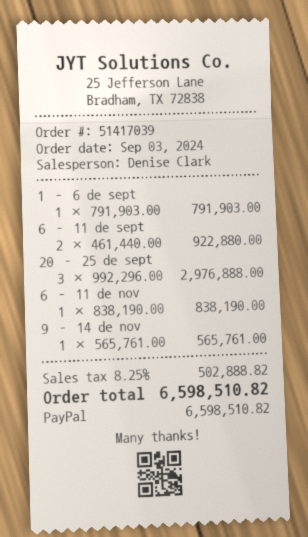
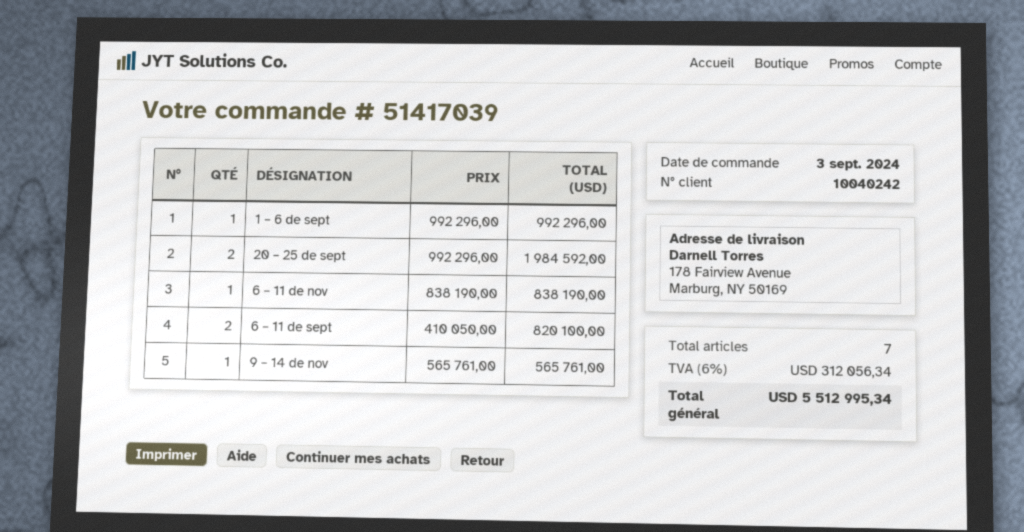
1 – 6 de sept: 1 x 791903.00 = 791903.00 -> 1 x 992296.00 = 992296.00
6 – 11 de sept: 2 x 461440.00 = 922880.00 -> 2 x 410050.00 = 820100.00
20 – 25 de sept: 3 x 992296.00 = 2976888.00 -> 2 x 992296.00 = 1984592.00
tax: 8.25% = 502888.82 -> 6% = 312056.34
total: 6598510.82 -> 5512995.34

